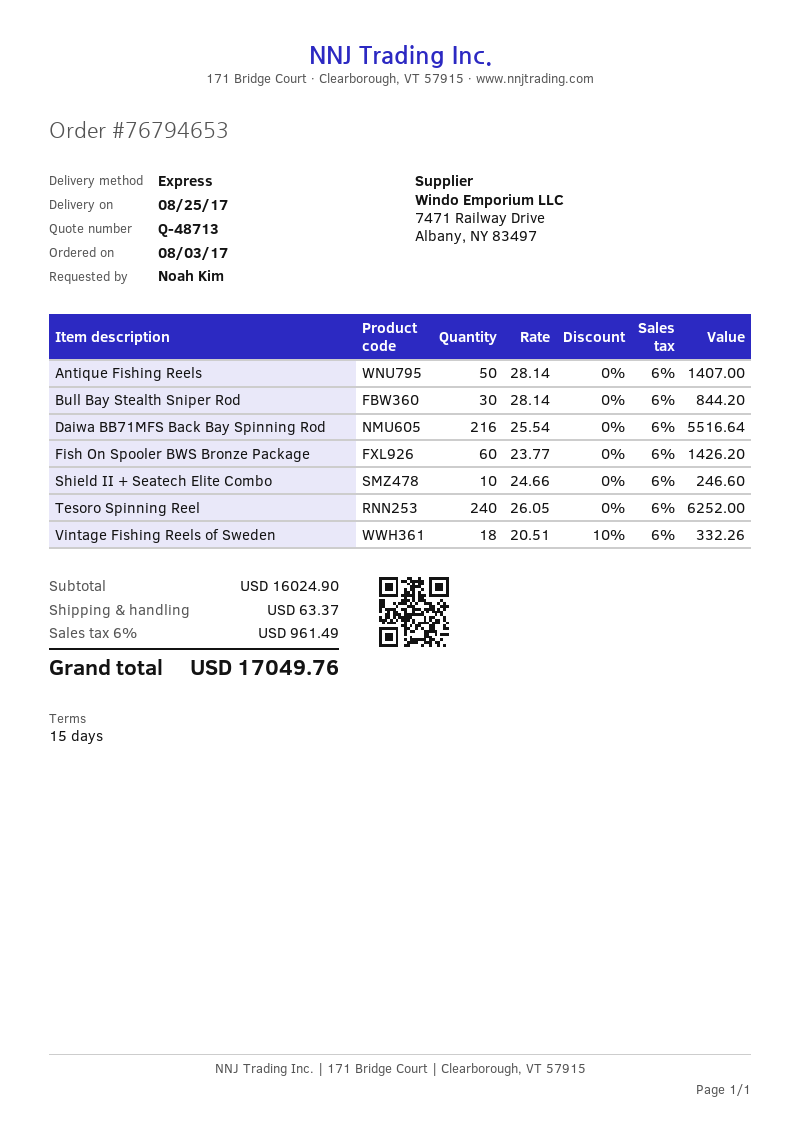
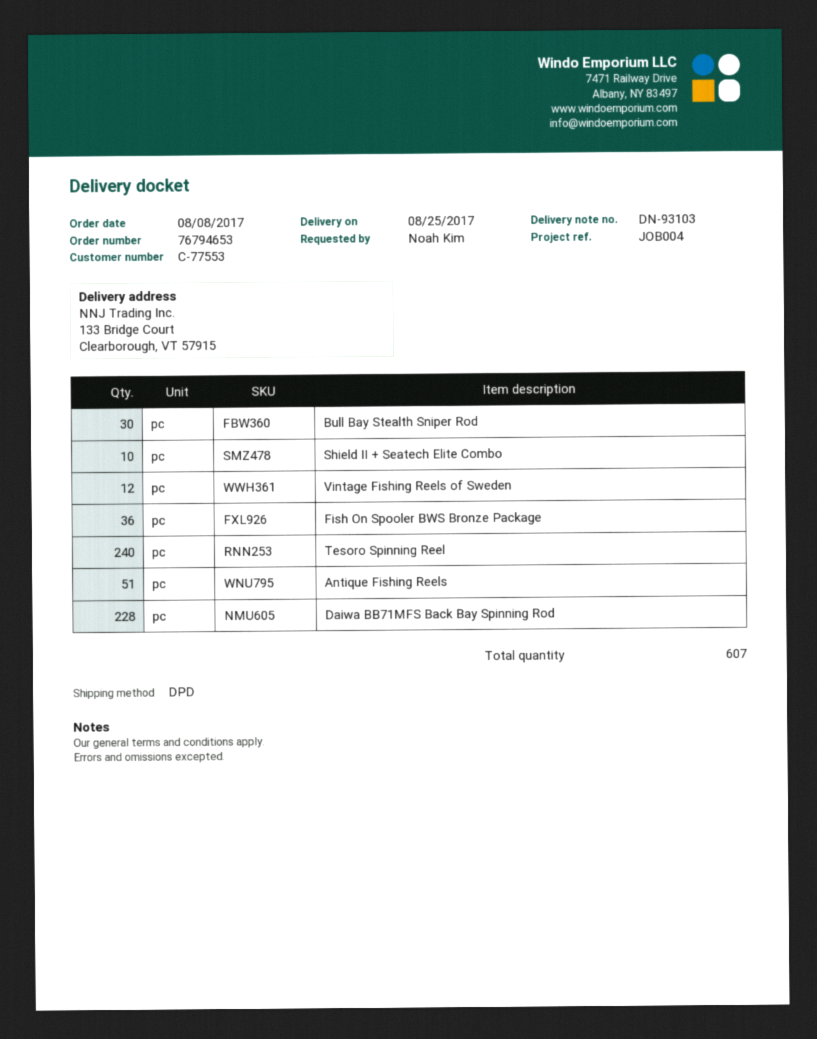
order date: 2017-08-03 -> 2017-08-08
shipping method: express -> DPD
Antique Fishing Reels: 50 -> 51
Daiwa BB71MFS Back Bay Spinning Rod: 216 -> 228
Fish On Spooler BWS Bronze Package: 60 -> 36
Vintage Fishing Reels of Sweden: 18 -> 12

